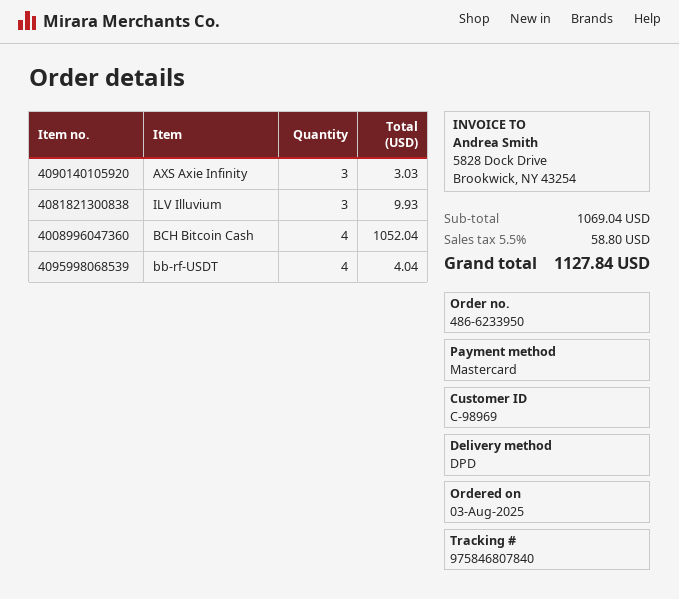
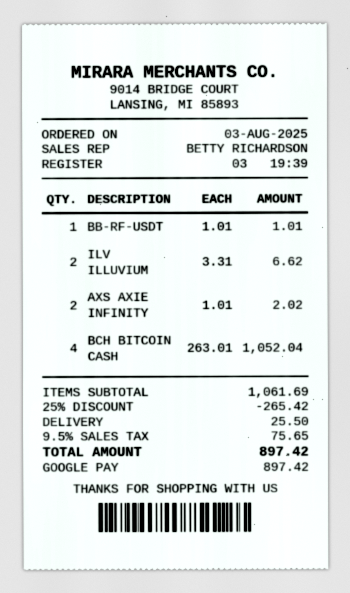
payment method: Mastercard -> Google Pay
AXS Axie Infinity: 3 for 3.03 -> 2 for 2.02
ILV Illuvium: 3 for 9.93 -> 2 for 6.62
bb-rf-USDT: 4 for 4.04 -> 1 for 1.01
subtotal: 1069.04 -> 1061.69
discount: none -> 25% = 265.42
shipping: none -> 25.50
tax: 5.5% = 58.80 -> 9.5% = 75.65
total: 1127.84 -> 897.42

